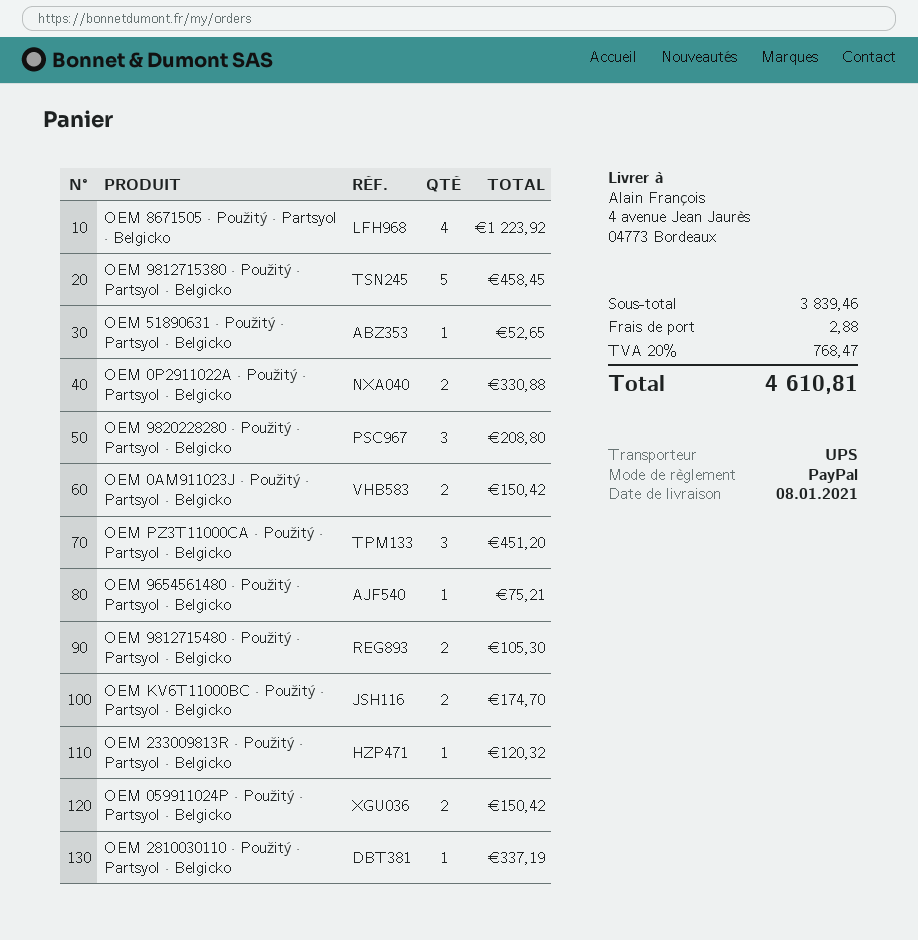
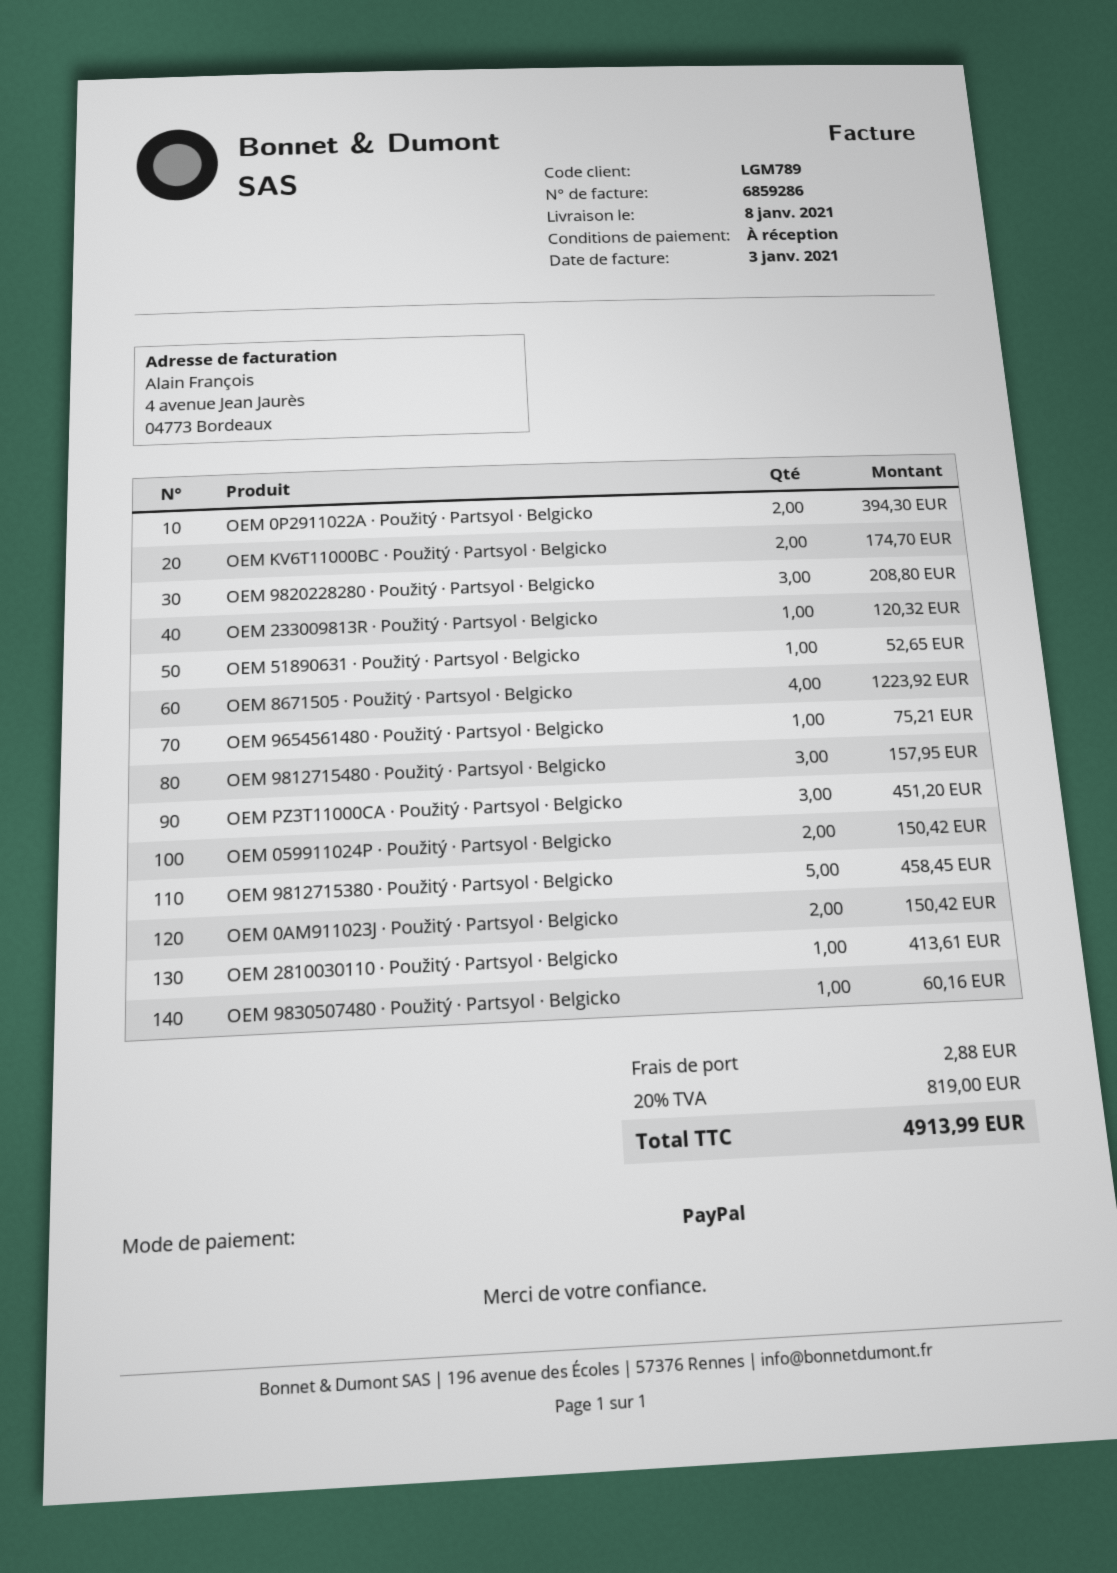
OEM 0P2911022A · Použitý · Partsyol · Belgicko: 2 for 330.88 -> 2 for 394.30
OEM 9812715480 · Použitý · Partsyol · Belgicko: 2 for 105.30 -> 3 for 157.95
OEM 2810030110 · Použitý · Partsyol · Belgicko: 1 for 337.19 -> 1 for 413.61
OEM 9830507480 · Použitý · Partsyol · Belgicko: none -> 1 for 60.16
tax: 20% = 768.47 -> 20% = 819.00
total: 4610.81 -> 4913.99

